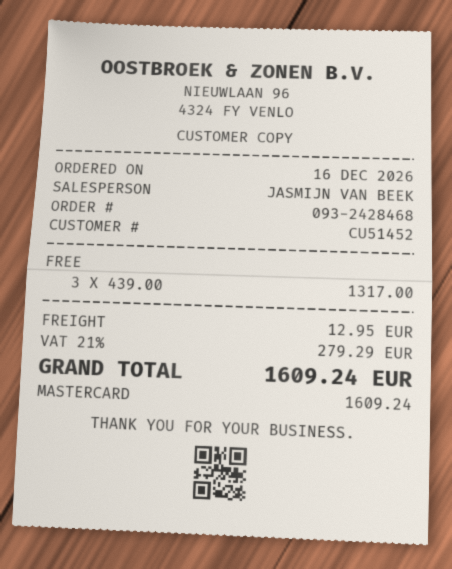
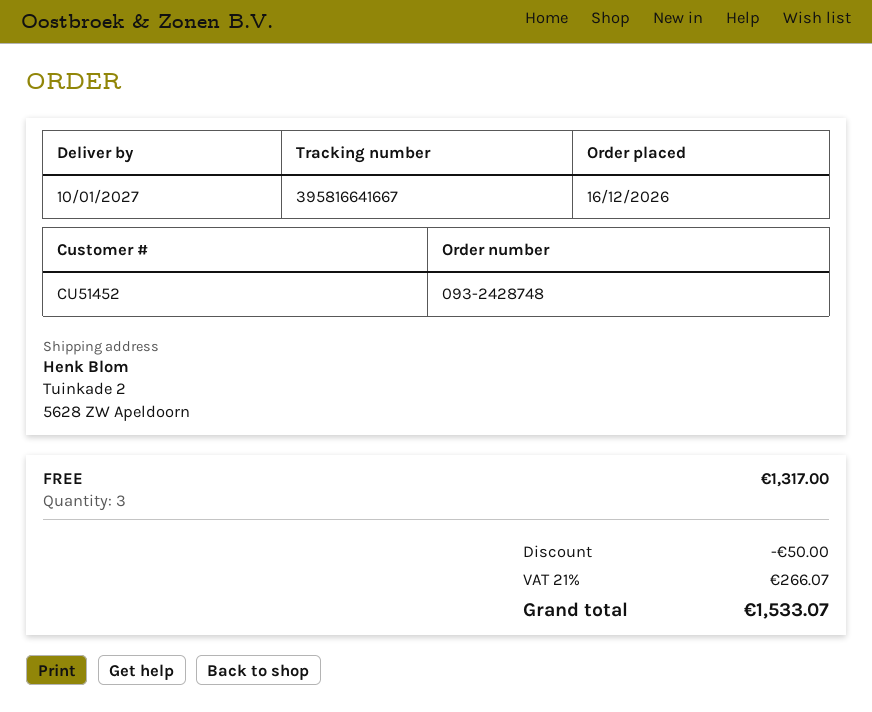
order number: 093-2428468 -> 093-2428748
discount: none -> 50.00
shipping: 12.95 -> none
tax: 21% = 279.29 -> 21% = 266.07
total: 1609.24 -> 1533.07

